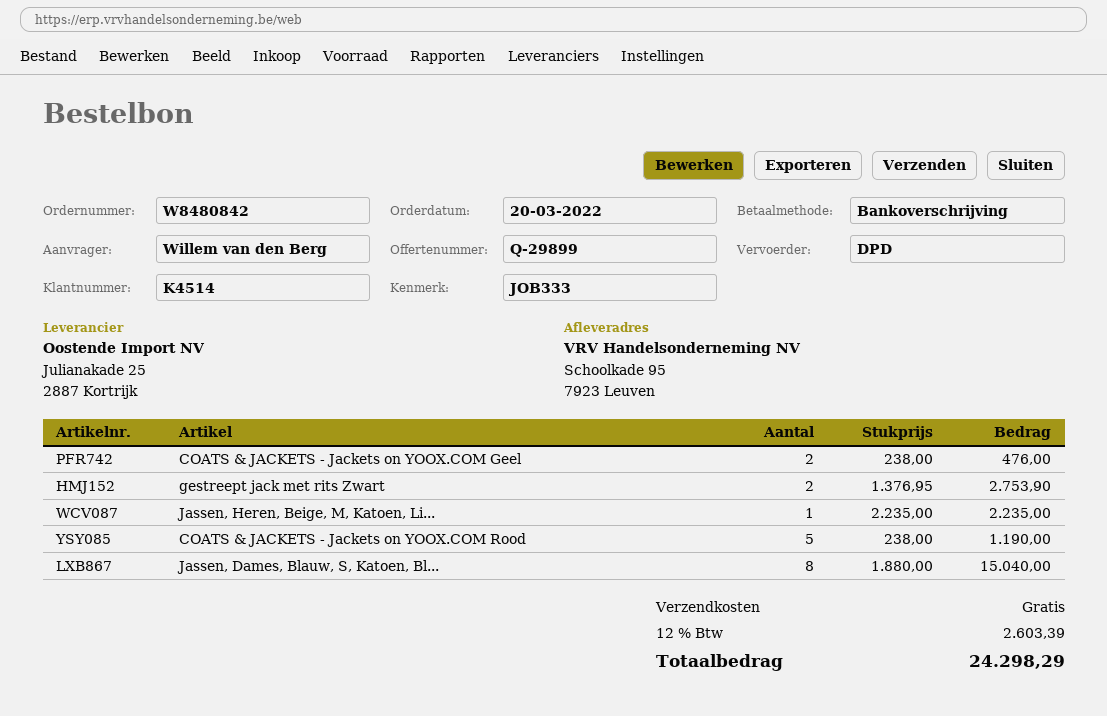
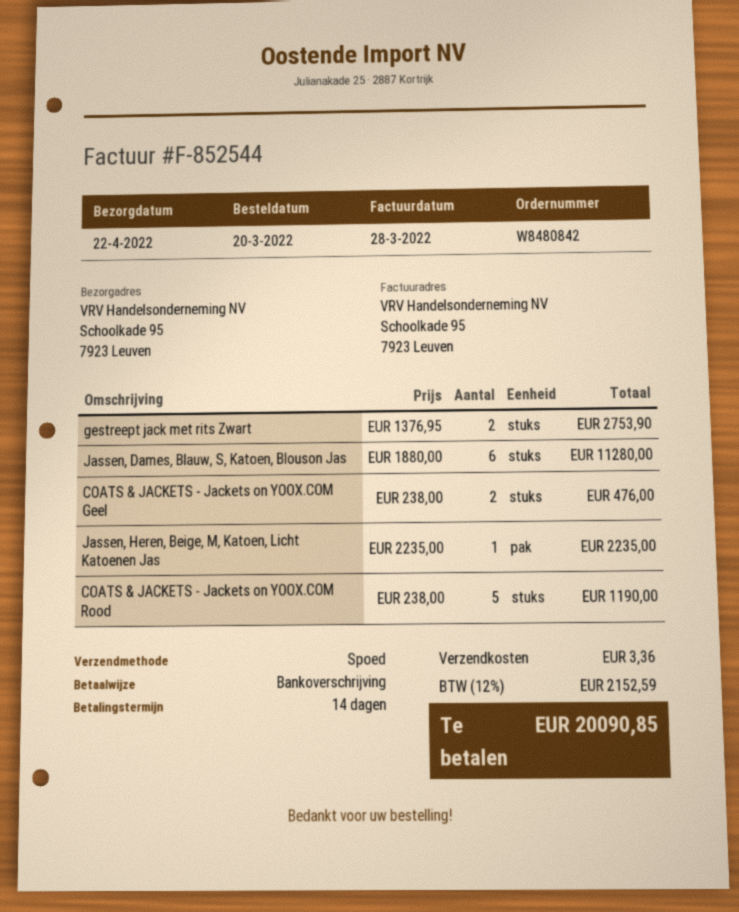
shipping method: DPD -> express
Jassen, Dames, Blauw, S, Katoen, Bl...: 8 x 1880.00 = 15040.00 -> 6 x 1880.00 = 11280.00
shipping: 0.00 -> 3.36
tax: 12% = 2603.39 -> 12% = 2152.59
total: 24298.29 -> 20090.85

